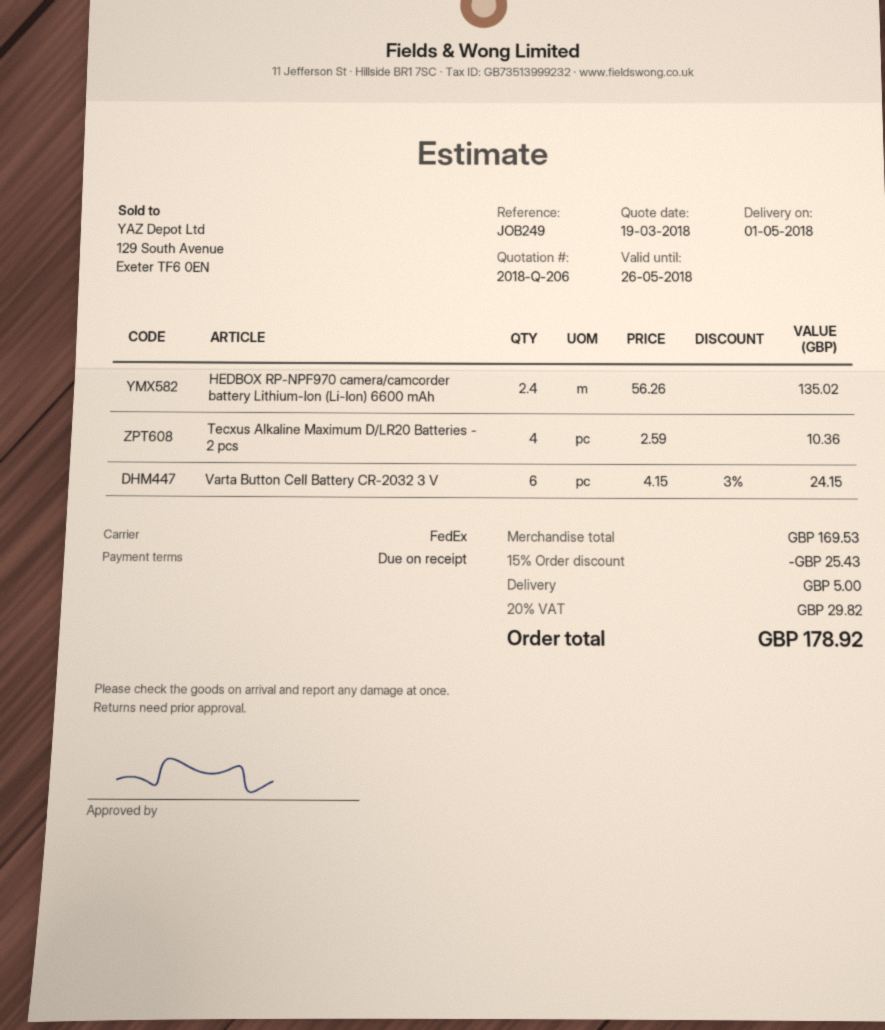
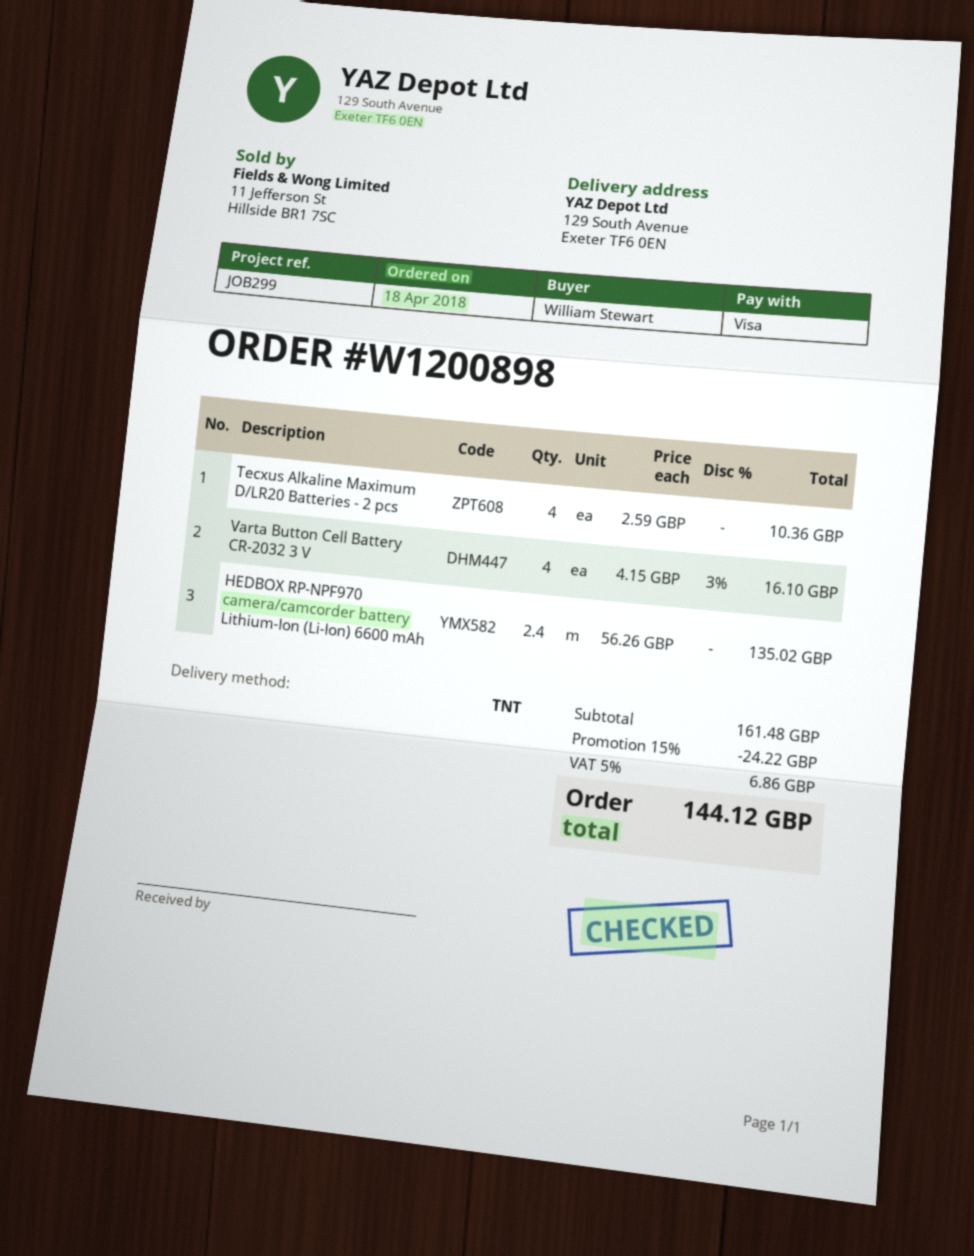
reference: JOB249 -> JOB299
shipping method: FedEx -> TNT
Varta Button Cell Battery CR-2032 3 V: 6 x 4.15 - 3% = 24.15 -> 4 x 4.15 - 3% = 16.10
subtotal: 169.53 -> 161.48
discount: 15% = 25.43 -> 15% = 24.22
shipping: 5.00 -> none
tax: 20% = 29.82 -> 5% = 6.86
total: 178.92 -> 144.12

